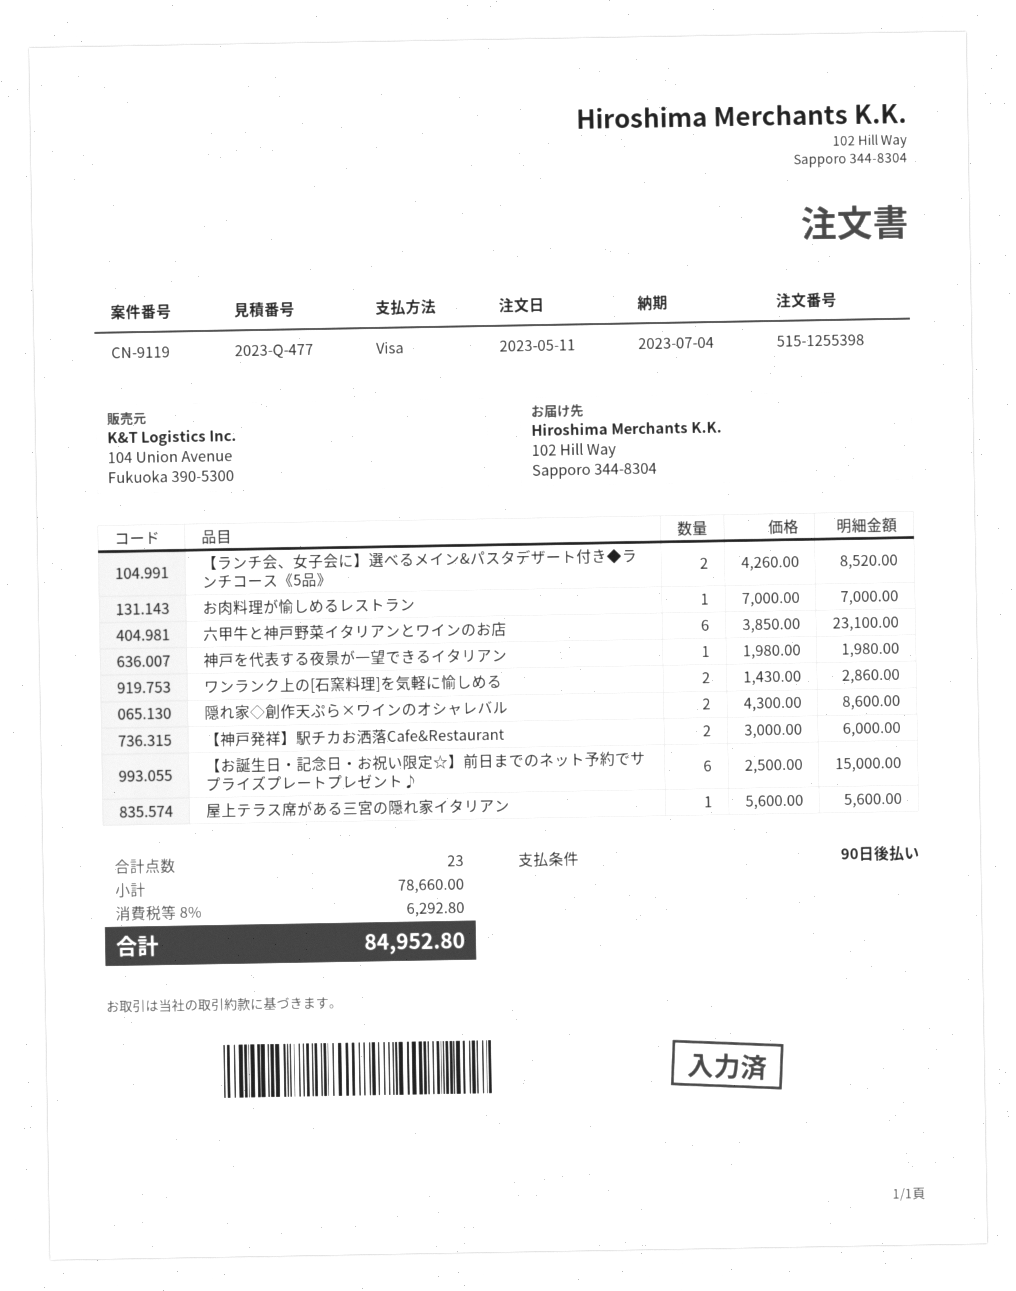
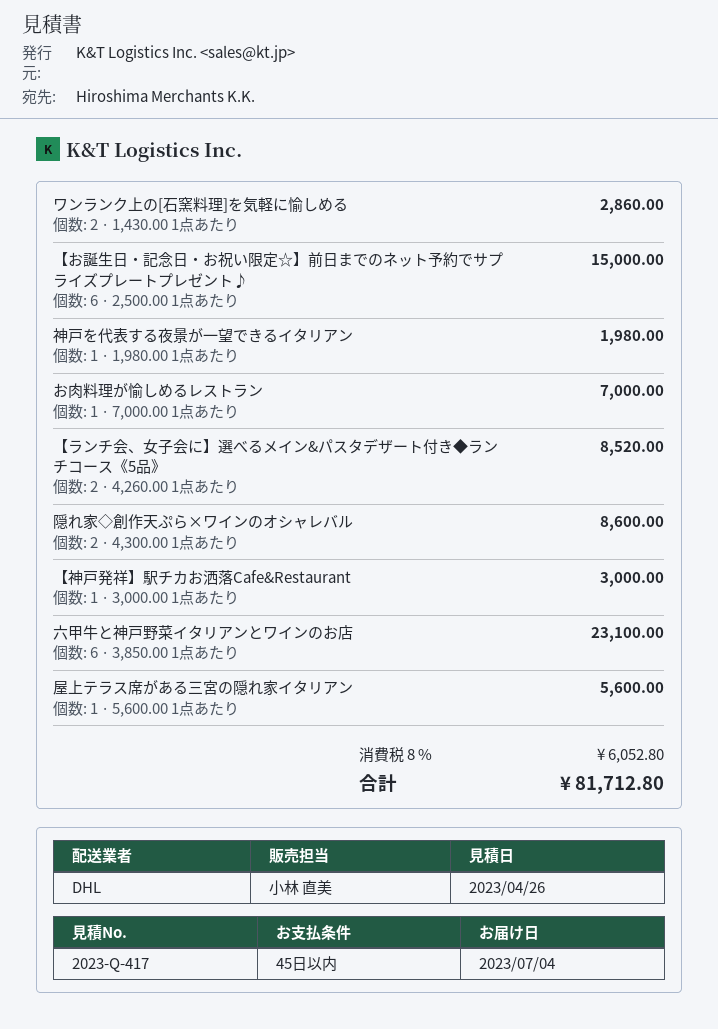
quote number: 2023-Q-477 -> 2023-Q-417
payment terms: 90 days -> 45 days
【神戸発祥】駅チカお洒落Cafe&Restaurant: 2 x 3000.00 = 6000.00 -> 1 x 3000.00 = 3000.00
tax: 8% = 6292.80 -> 8% = 6052.80
total: 84952.80 -> 81712.80

